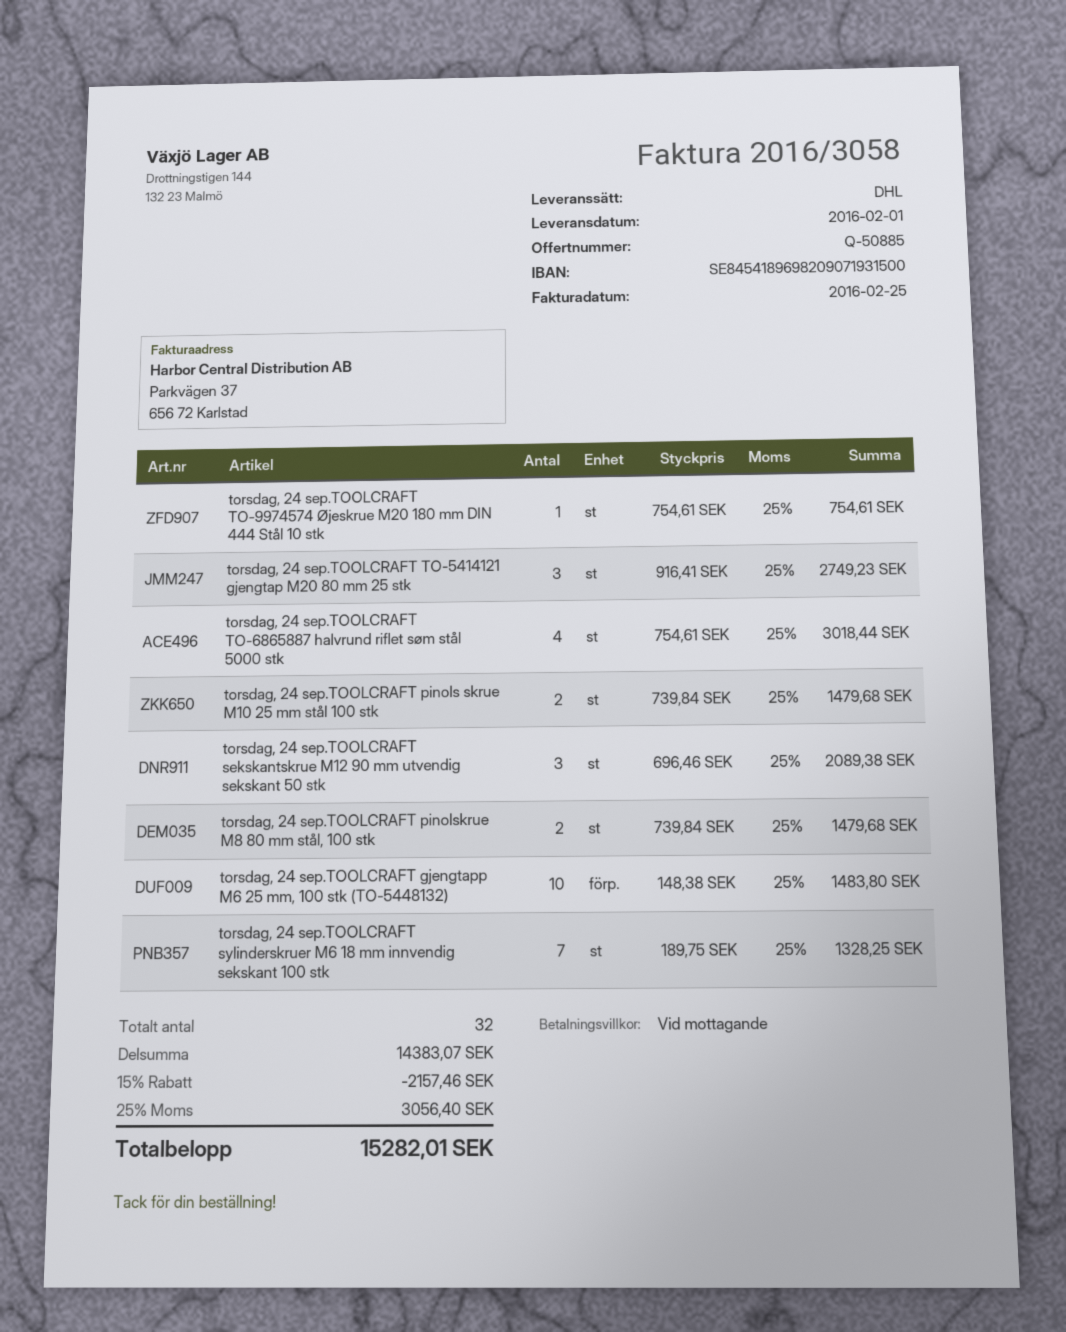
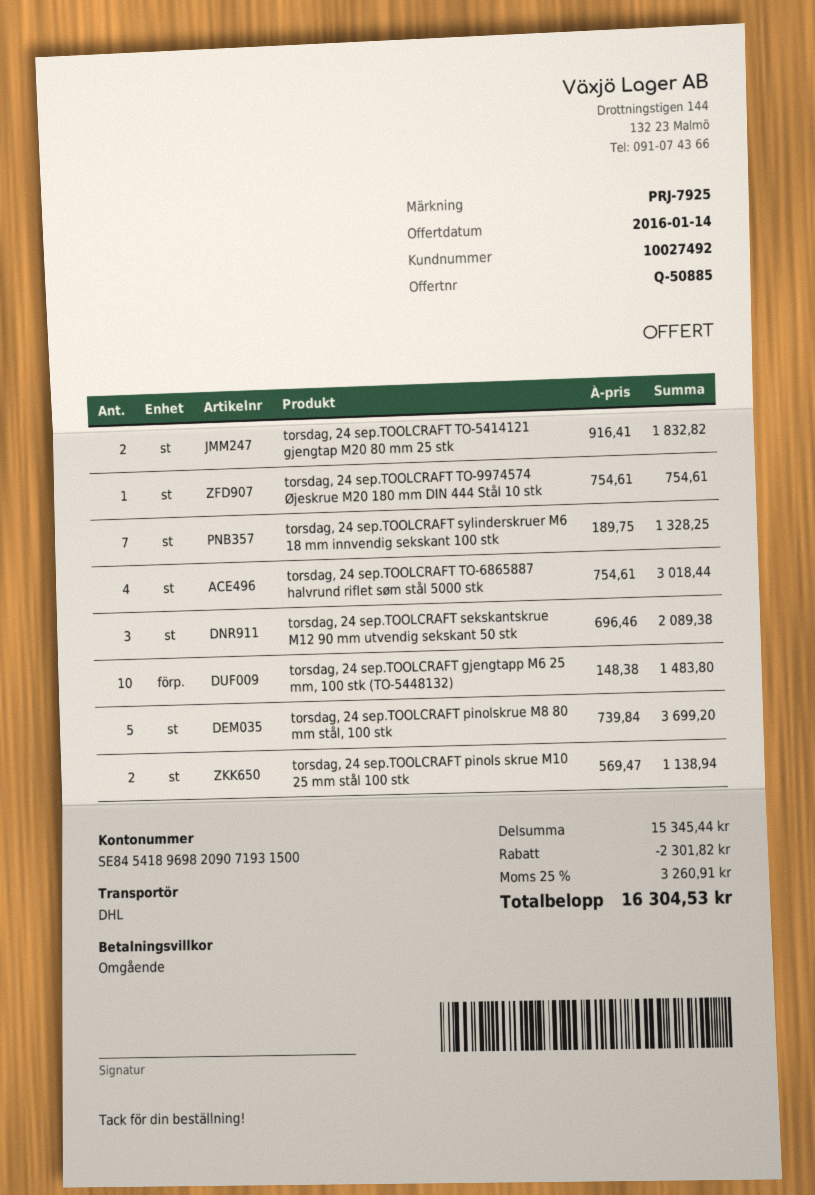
torsdag, 24 sep.TOOLCRAFT TO-5414121 gjengtap M20 80 mm 25 stk: 3 x 916.41 = 2749.23 -> 2 x 916.41 = 1832.82
torsdag, 24 sep.TOOLCRAFT pinols skrue M10 25 mm stål 100 stk: 2 x 739.84 = 1479.68 -> 2 x 569.47 = 1138.94
torsdag, 24 sep.TOOLCRAFT pinolskrue M8 80 mm stål, 100 stk: 2 x 739.84 = 1479.68 -> 5 x 739.84 = 3699.20
subtotal: 14383.07 -> 15345.44
discount: 2157.46 -> 2301.82
tax: 25% = 3056.40 -> 25% = 3260.91
total: 15282.01 -> 16304.53

